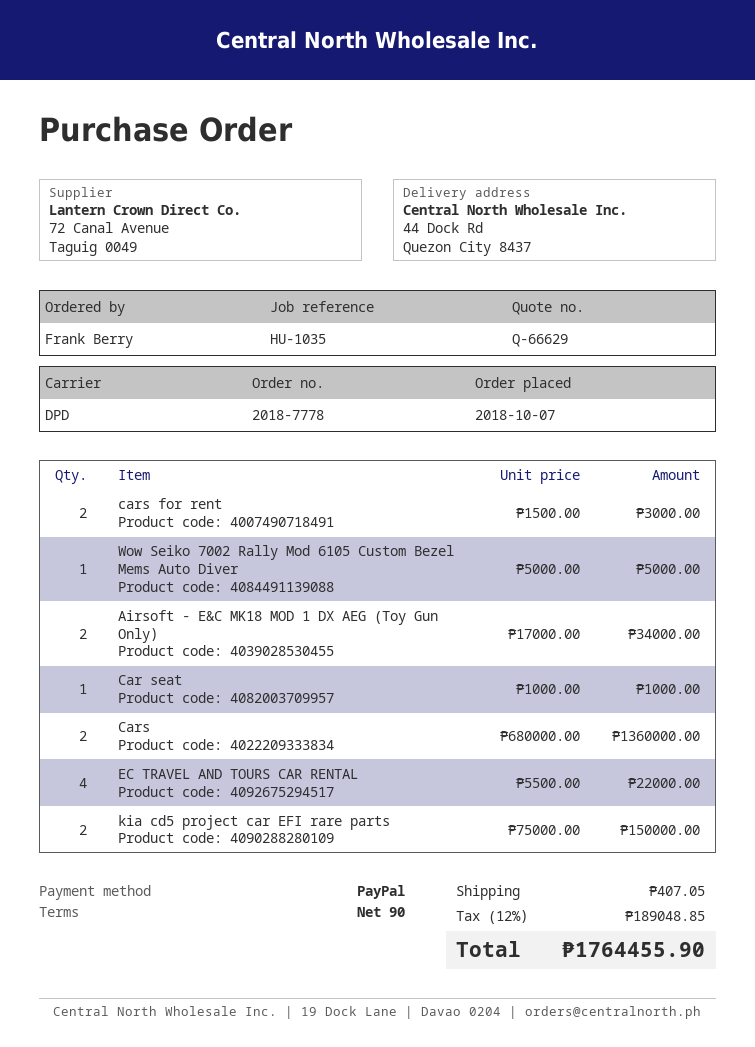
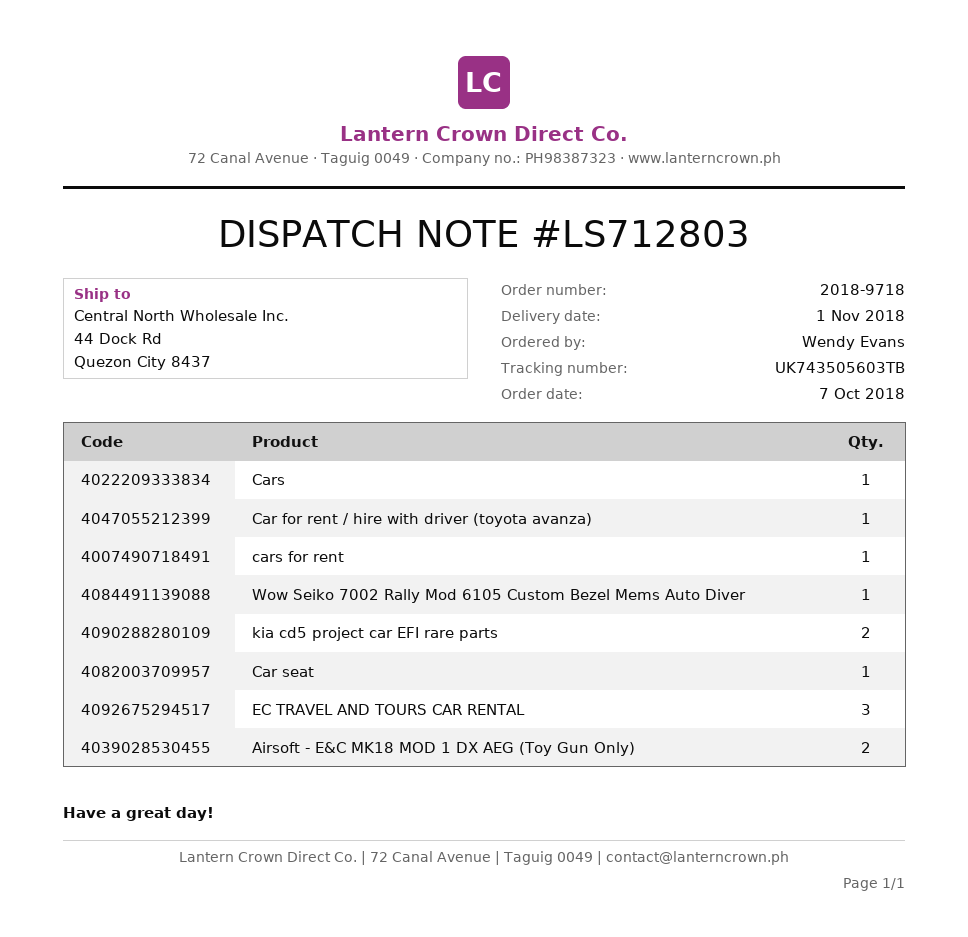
order number: 2018-7778 -> 2018-9718
ordered by: Frank Berry -> Wendy Evans
cars for rent: 2 -> 1
Cars: 2 -> 1
EC TRAVEL AND TOURS CAR RENTAL: 4 -> 3
Car for rent / hire with driver (toyota avanza): none -> 1

